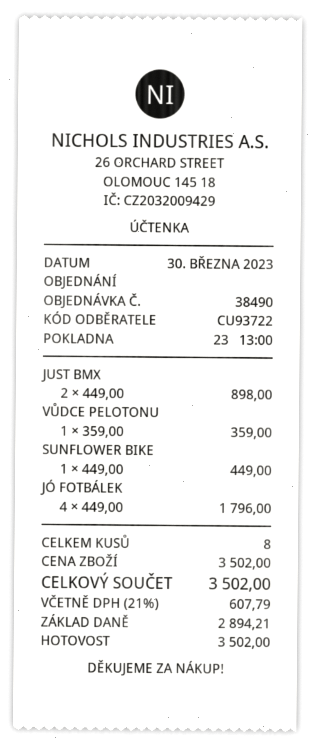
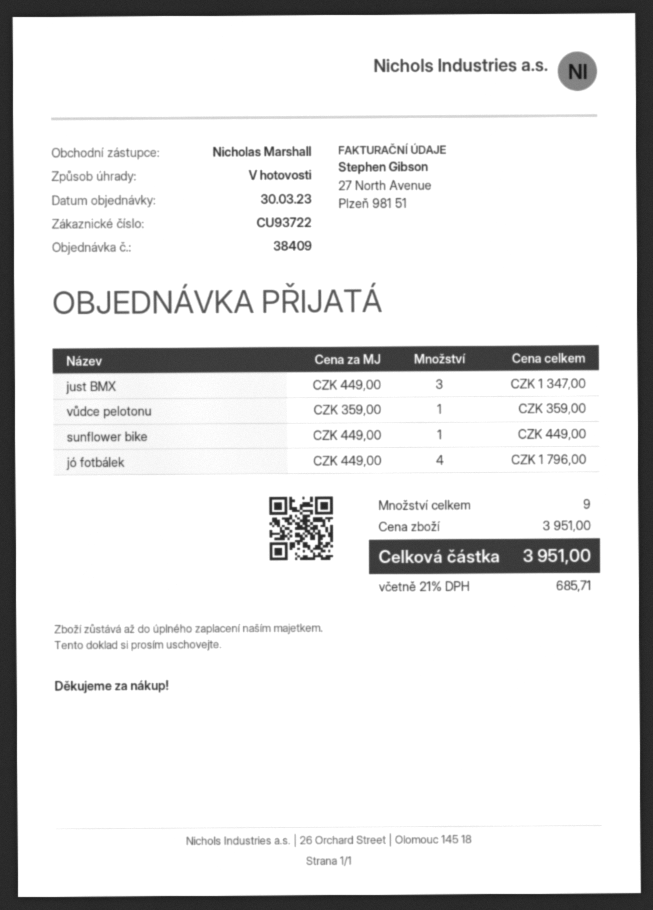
order number: 38490 -> 38409
JUST BMX: 2 x 449.00 = 898.00 -> 3 x 449.00 = 1347.00
total quantity: 8 -> 9
subtotal: 3502.00 -> 3951.00
tax: 21% = 607.79 -> 21% = 685.71
total: 3502.00 -> 3951.00

